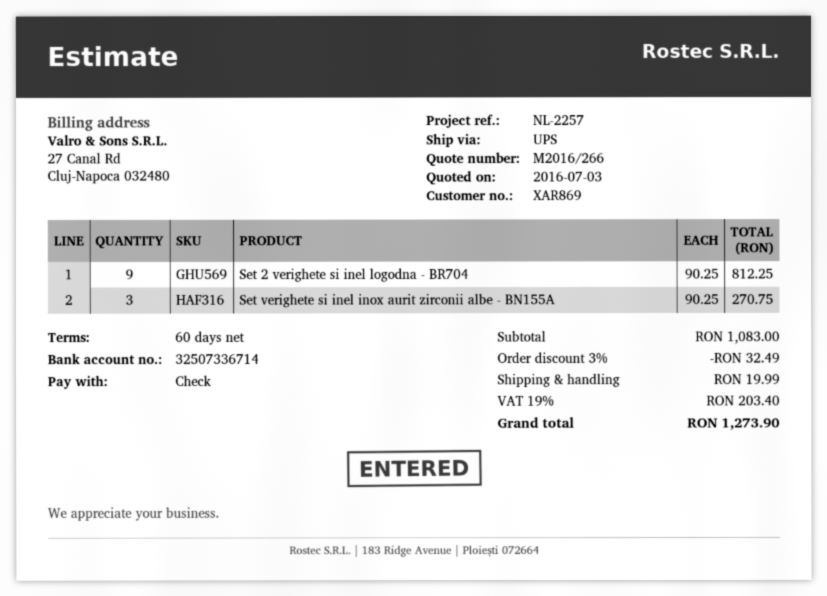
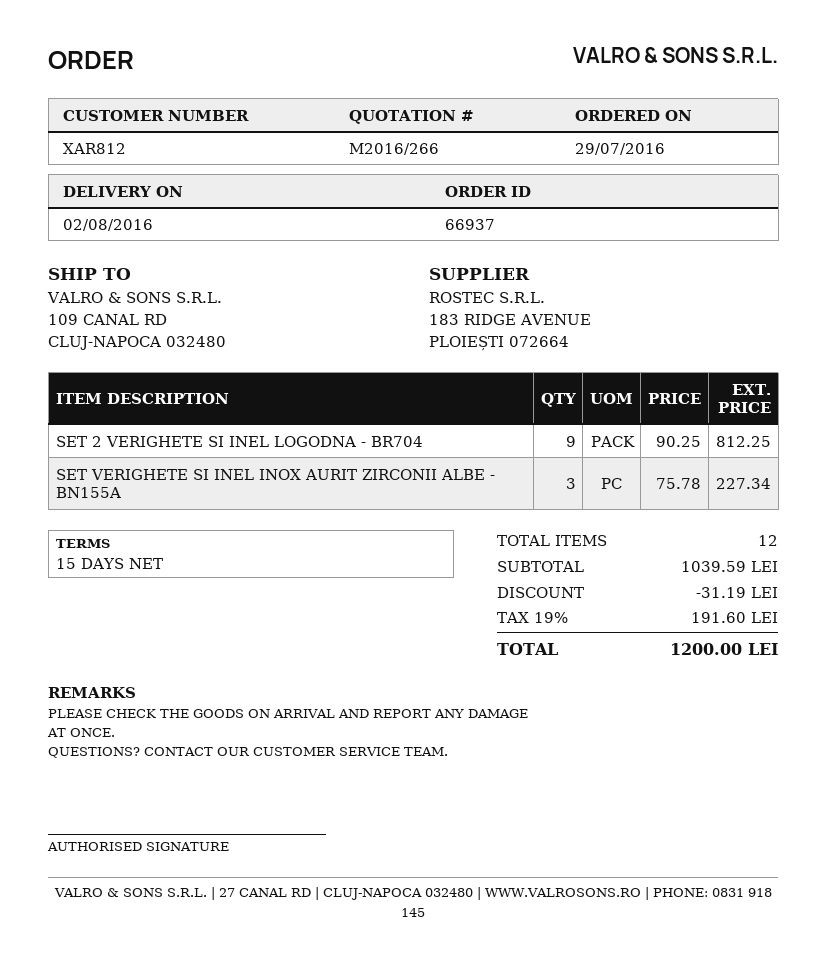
payment terms: 60 days -> 15 days
customer number: XAR869 -> XAR812
Set verighete si inel inox aurit zirconii albe - BN155A: 3 x 90.25 = 270.75 -> 3 x 75.78 = 227.34
subtotal: 1083.00 -> 1039.59
discount: 32.49 -> 31.19
shipping: 19.99 -> none
tax: 19% = 203.40 -> 19% = 191.60
total: 1273.90 -> 1200.00

